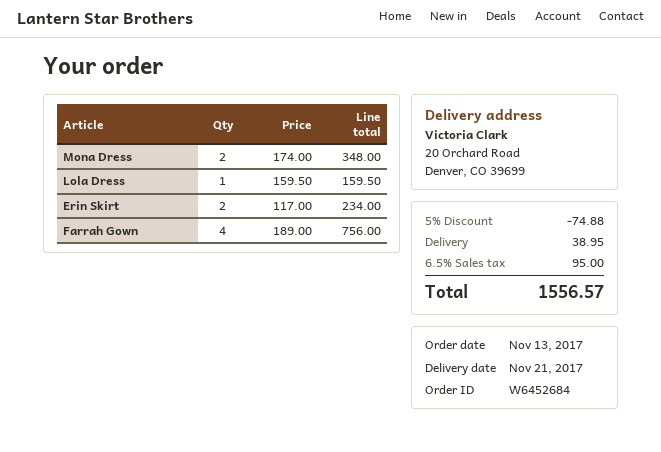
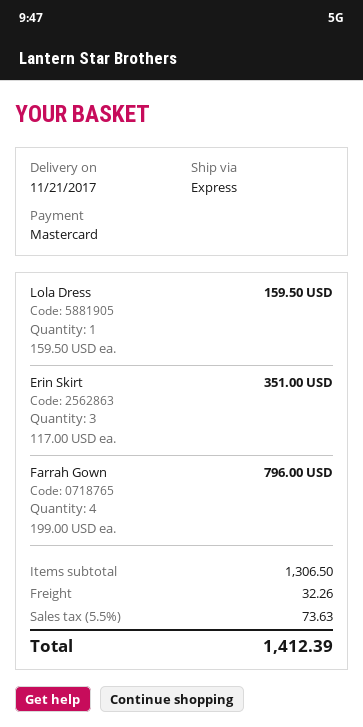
Mona Dress: 2 x 174.00 = 348.00 -> none
Erin Skirt: 2 x 117.00 = 234.00 -> 3 x 117.00 = 351.00
Farrah Gown: 4 x 189.00 = 756.00 -> 4 x 199.00 = 796.00
discount: 5% = 74.88 -> none
shipping: 38.95 -> 32.26
tax: 6.5% = 95.00 -> 5.5% = 73.63
total: 1556.57 -> 1412.39

